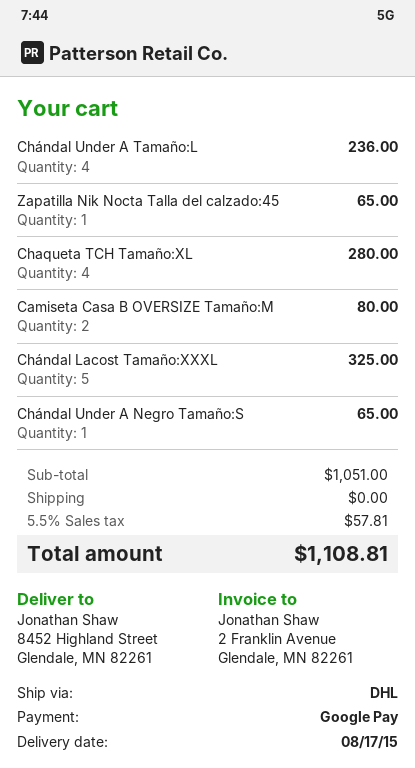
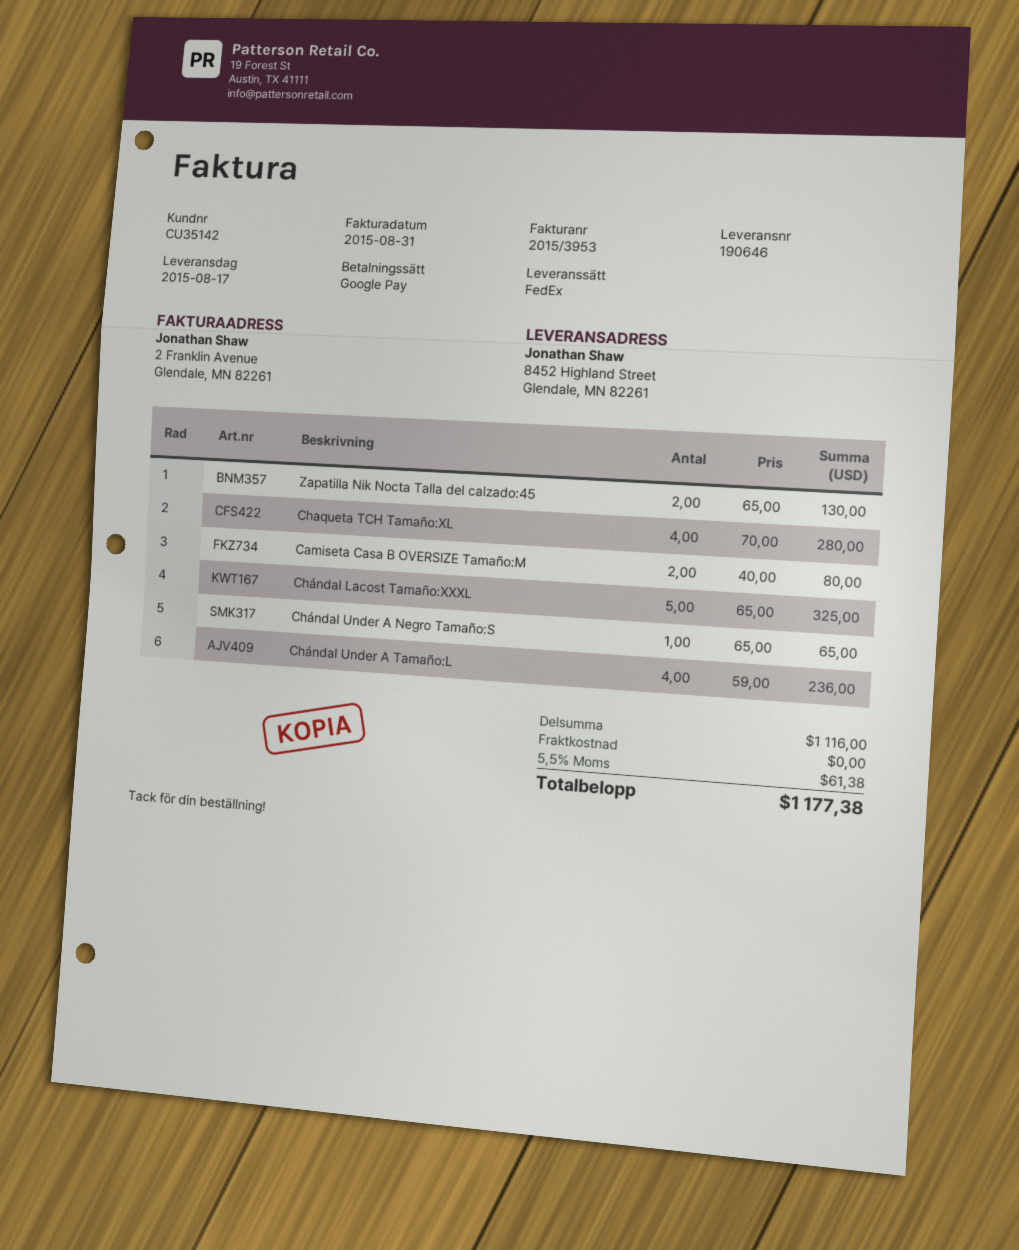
shipping method: DHL -> FedEx
Zapatilla Nik Nocta Talla del calzado:45: 1 for 65.00 -> 2 for 130.00
subtotal: 1051.00 -> 1116.00
tax: 5.5% = 57.81 -> 5.5% = 61.38
total: 1108.81 -> 1177.38

